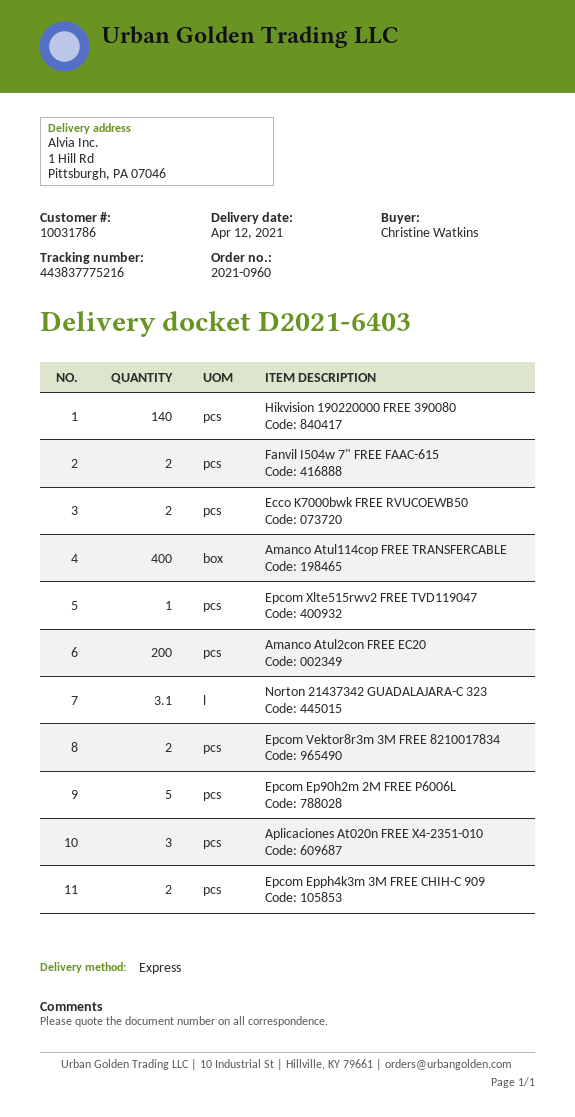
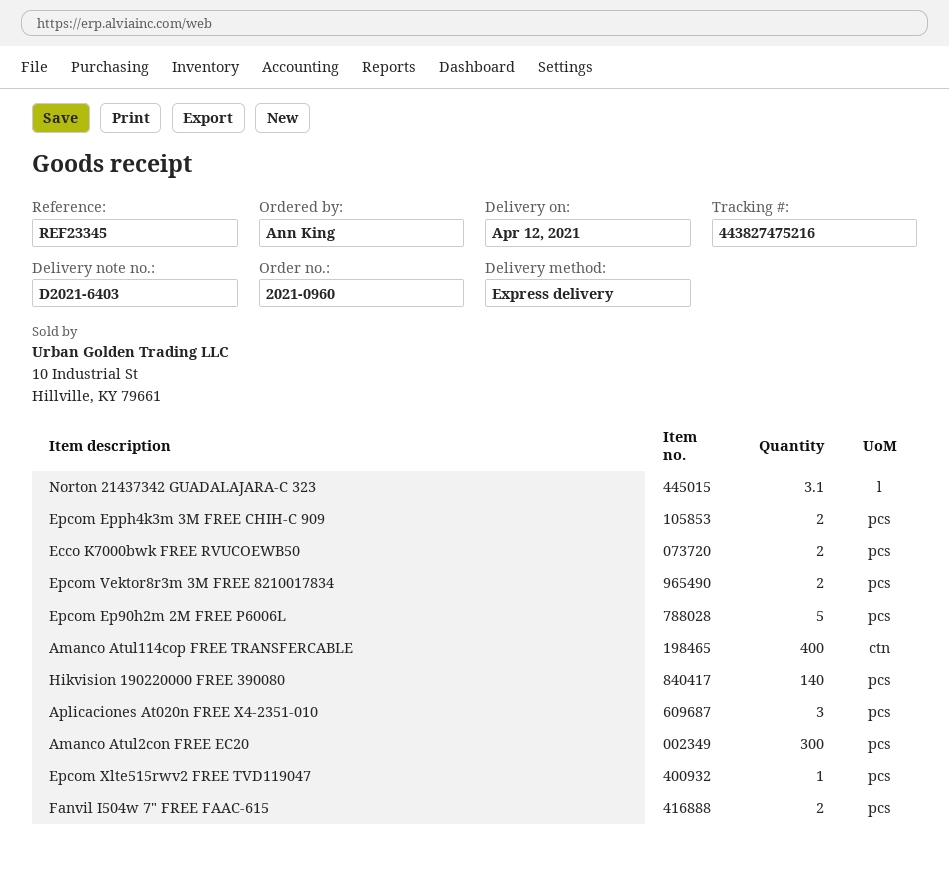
ordered by: Christine Watkins -> Ann King
tracking number: 443837775216 -> 443827475216
Amanco Atul2con FREE EC20: 200 -> 300

